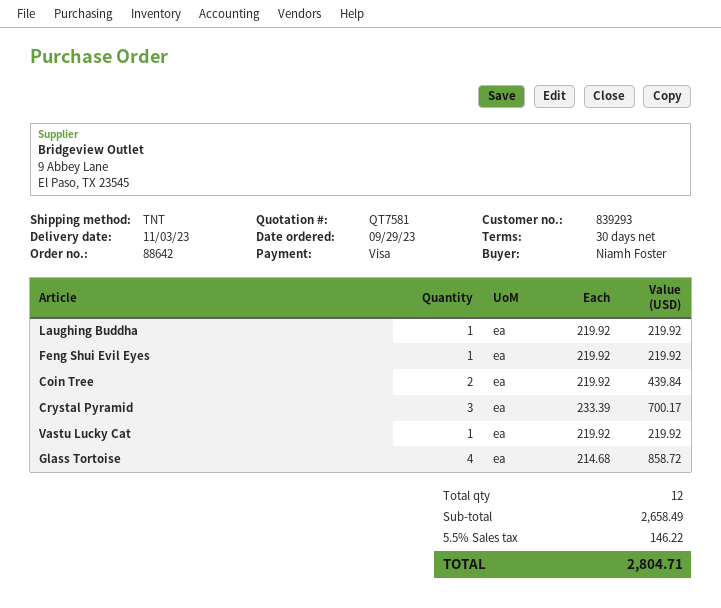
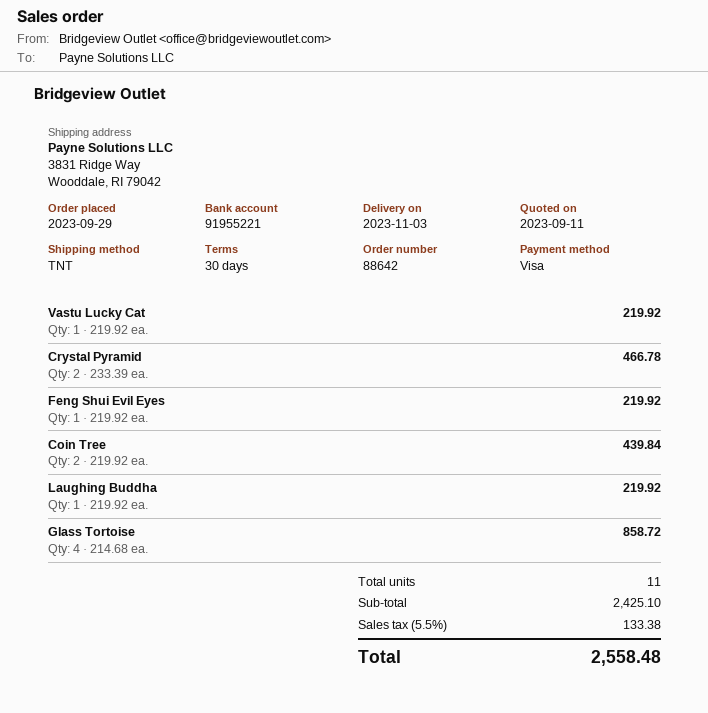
Crystal Pyramid: 3 x 233.39 = 700.17 -> 2 x 233.39 = 466.78
total quantity: 12 -> 11
subtotal: 2658.49 -> 2425.10
tax: 5.5% = 146.22 -> 5.5% = 133.38
total: 2804.71 -> 2558.48

